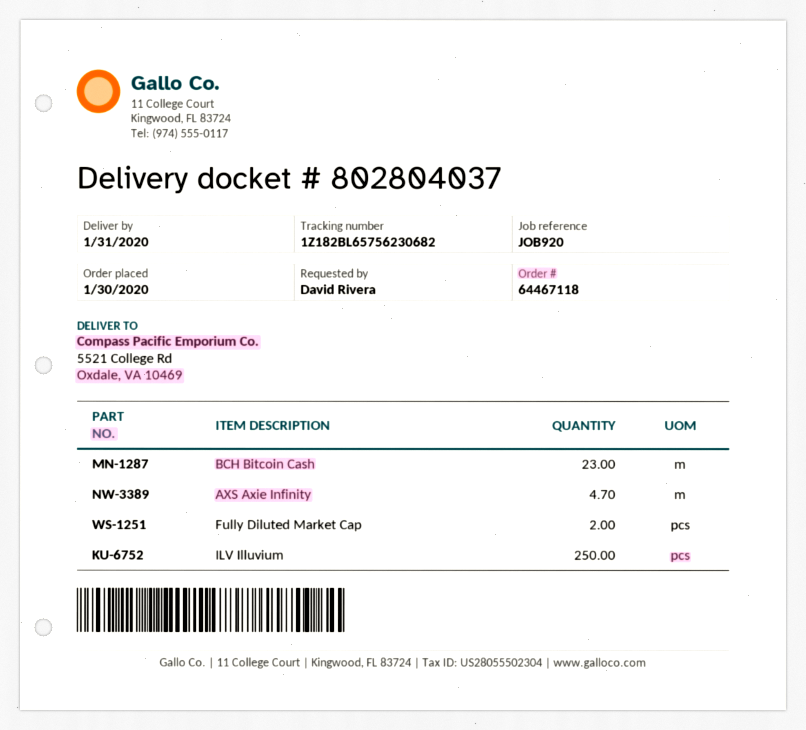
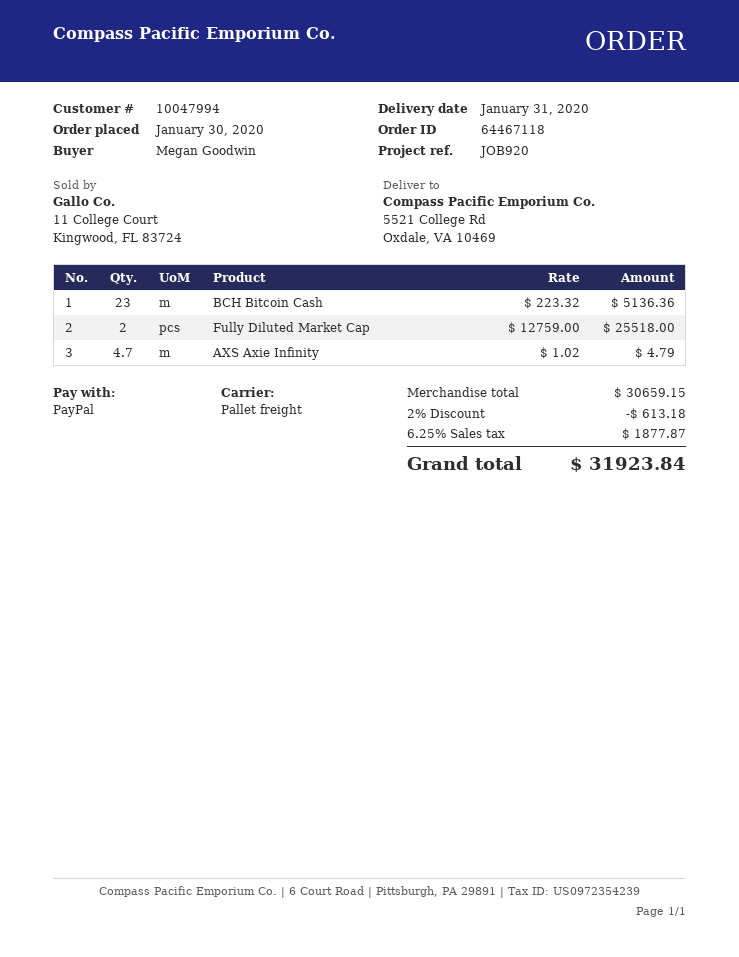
ordered by: David Rivera -> Megan Goodwin
ILV Illuvium: 250 -> none

